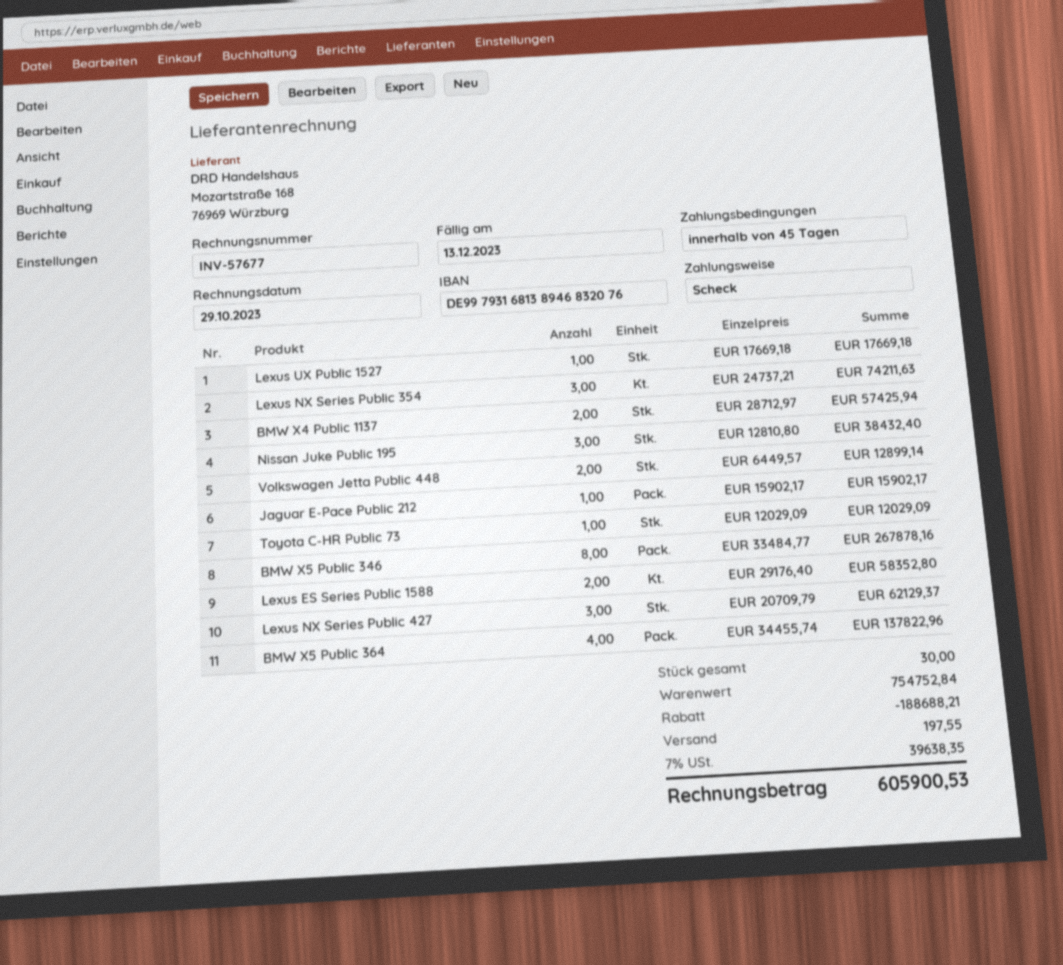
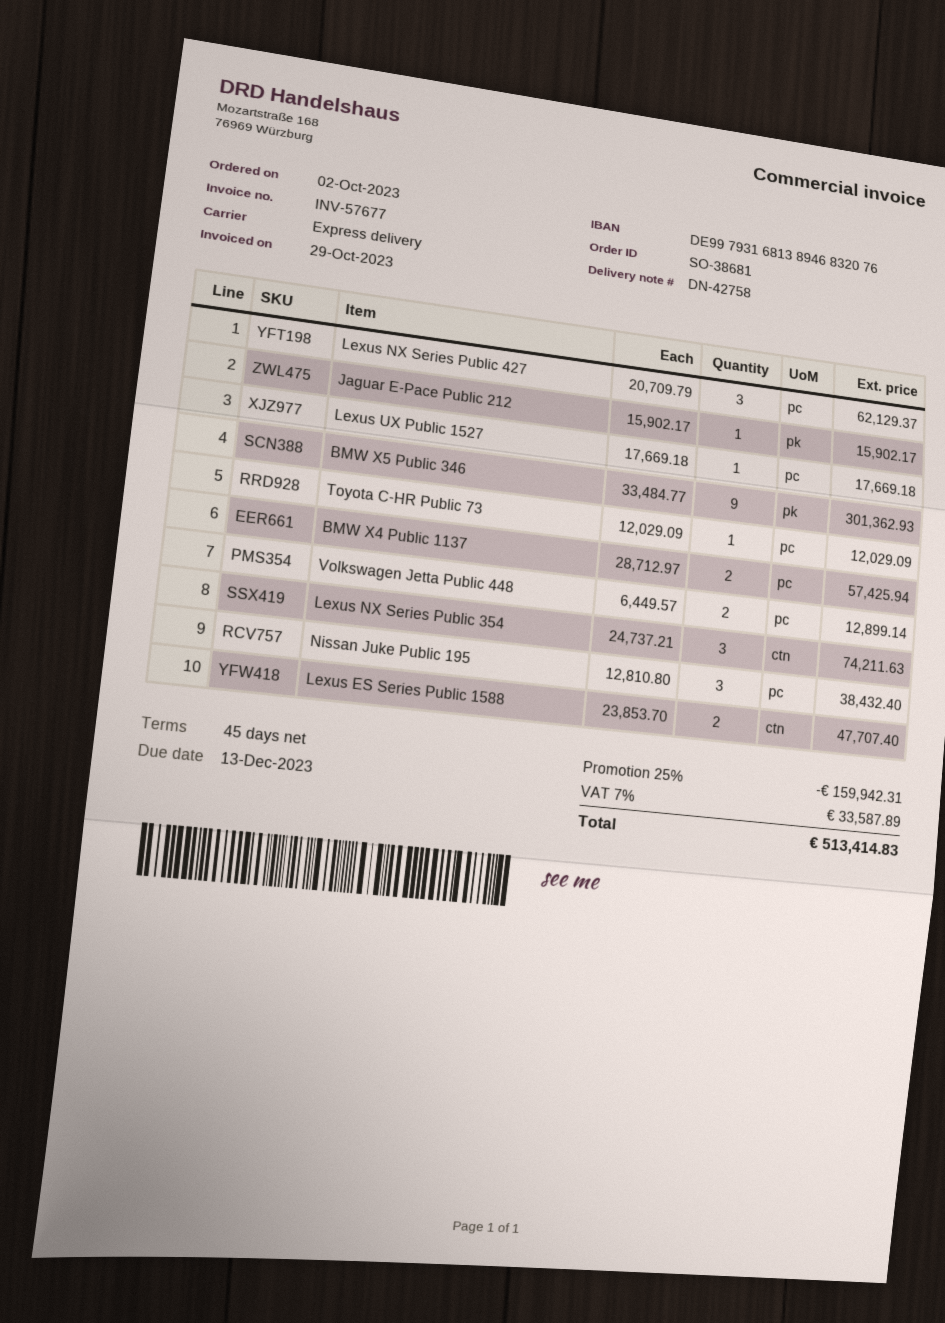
BMW X5 Public 346: 8 x 33484.77 = 267878.16 -> 9 x 33484.77 = 301362.93
Lexus ES Series Public 1588: 2 x 29176.40 = 58352.80 -> 2 x 23853.70 = 47707.40
BMW X5 Public 364: 4 x 34455.74 = 137822.96 -> none
discount: 188688.21 -> 159942.31
shipping: 197.55 -> none
tax: 7% = 39638.35 -> 7% = 33587.89
total: 605900.53 -> 513414.83

